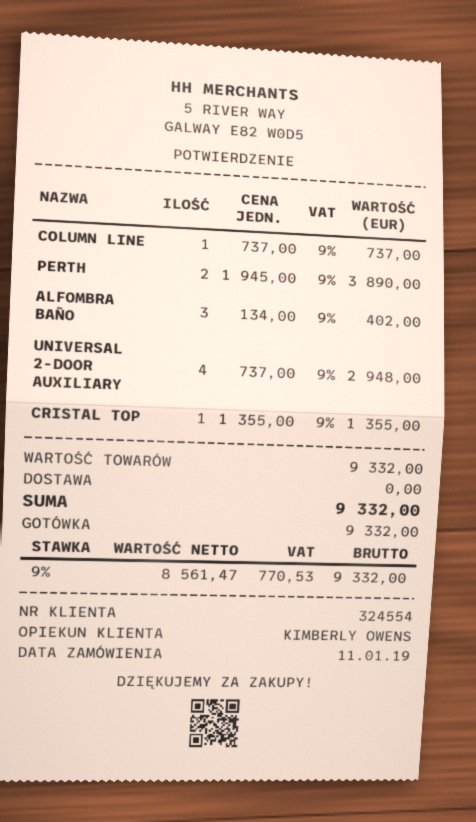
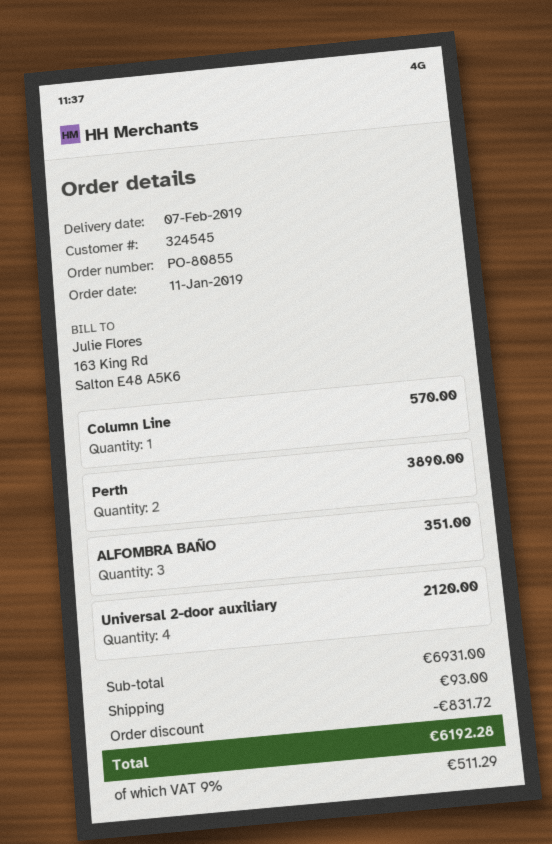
customer number: 324554 -> 324545
COLUMN LINE: 1 for 737.00 -> 1 for 570.00
ALFOMBRA BAÑO: 3 for 402.00 -> 3 for 351.00
UNIVERSAL 2-DOOR AUXILIARY: 4 for 2948.00 -> 4 for 2120.00
CRISTAL TOP: 1 for 1355.00 -> none
subtotal: 9332.00 -> 6931.00
discount: none -> 831.72
shipping: 0.00 -> 93.00
tax: 9% = 770.53 -> 9% = 511.29
total: 9332.00 -> 6192.28

